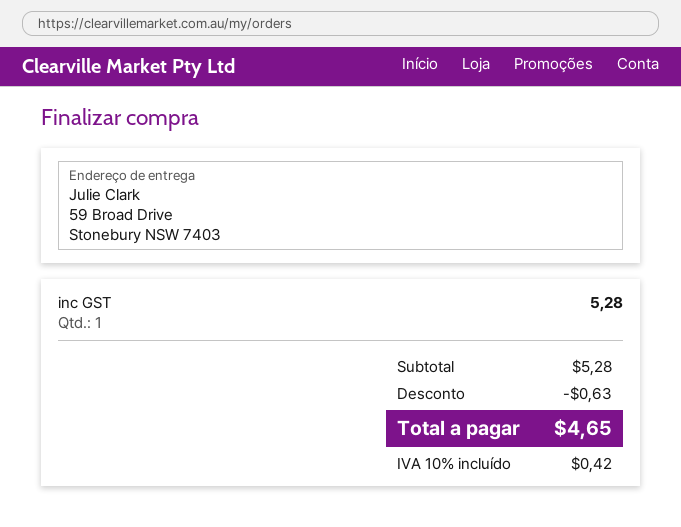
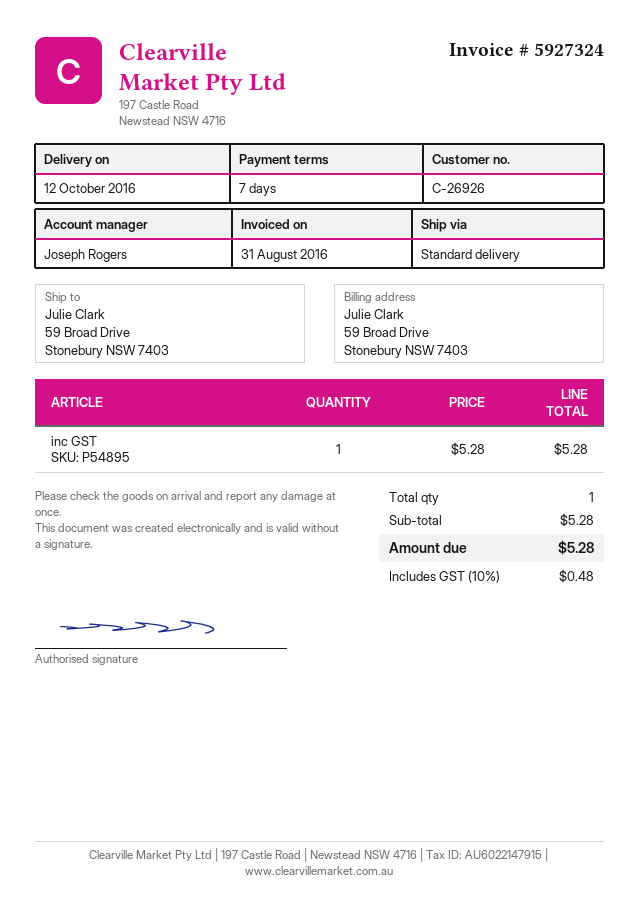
discount: 0.63 -> none
tax: 10% = 0.42 -> 10% = 0.48
total: 4.65 -> 5.28

